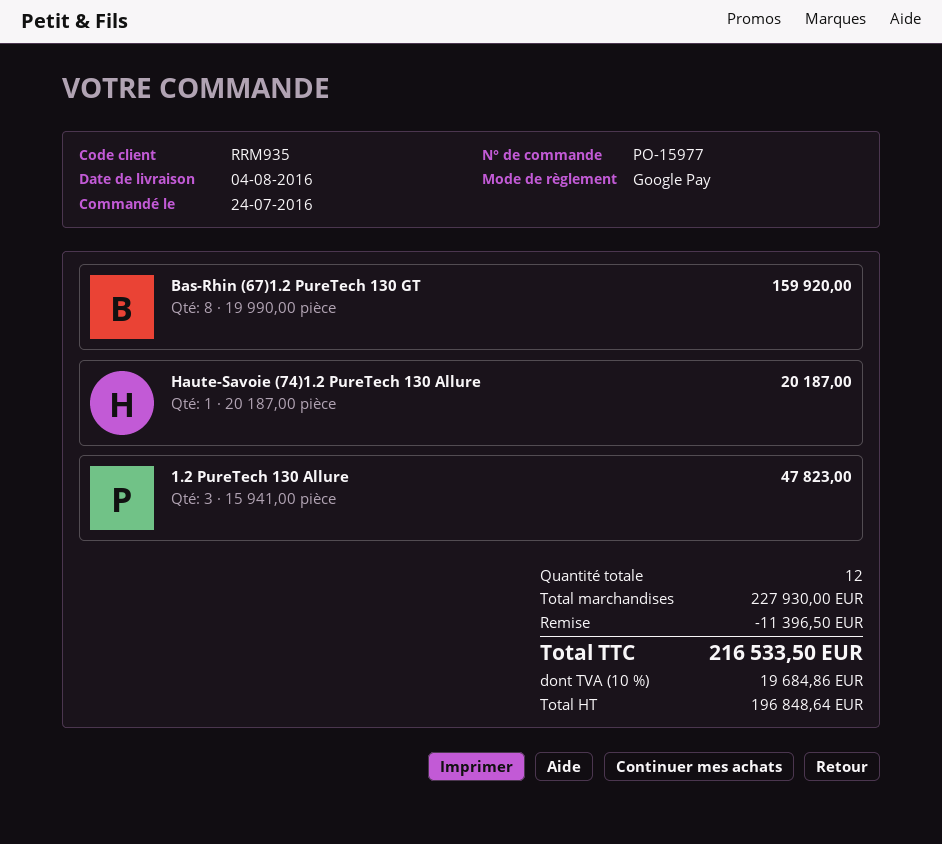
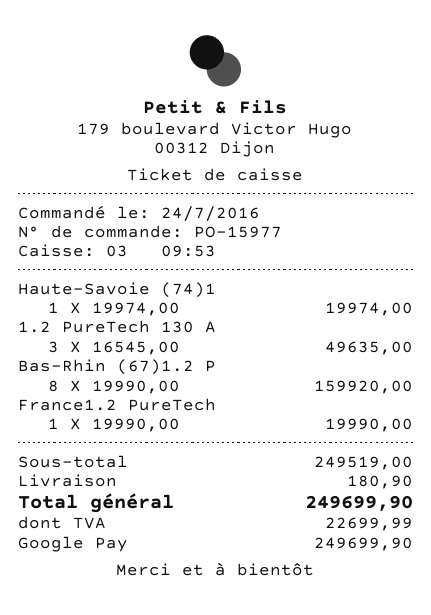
Haute-Savoie (74)1.2 PureTech 130 Allure: 1 x 20187.00 = 20187.00 -> 1 x 19974.00 = 19974.00
1.2 PureTech 130 Allure: 3 x 15941.00 = 47823.00 -> 3 x 16545.00 = 49635.00
France1.2 PureTech: none -> 1 x 19990.00 = 19990.00
subtotal: 227930.00 -> 249519.00
discount: 11396.50 -> none
shipping: none -> 180.90
tax: 19684.86 -> 22699.99
total: 216533.50 -> 249699.90

